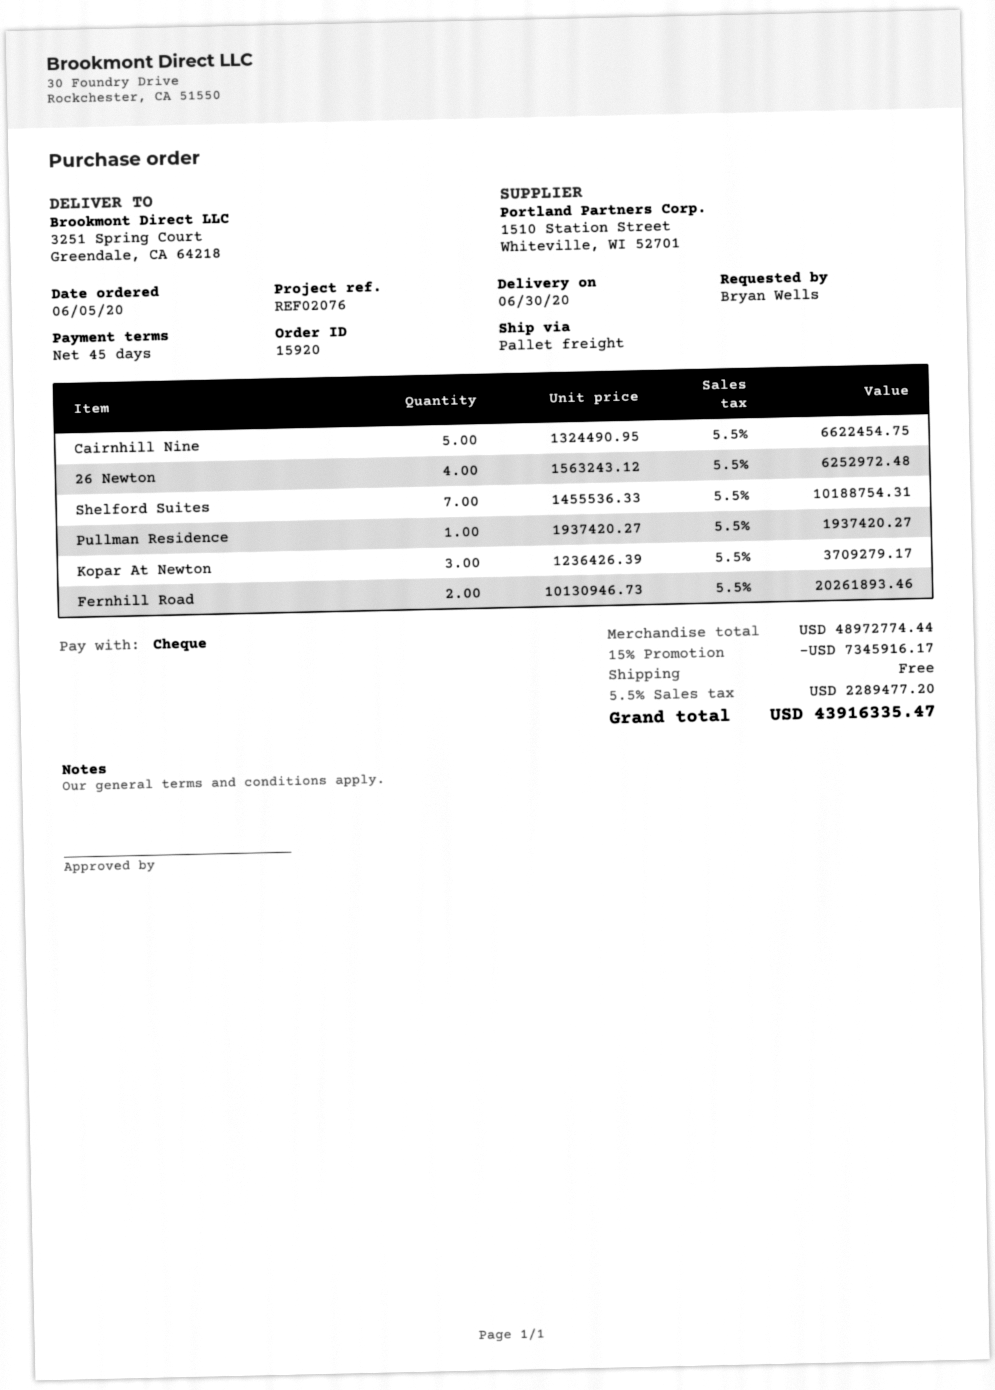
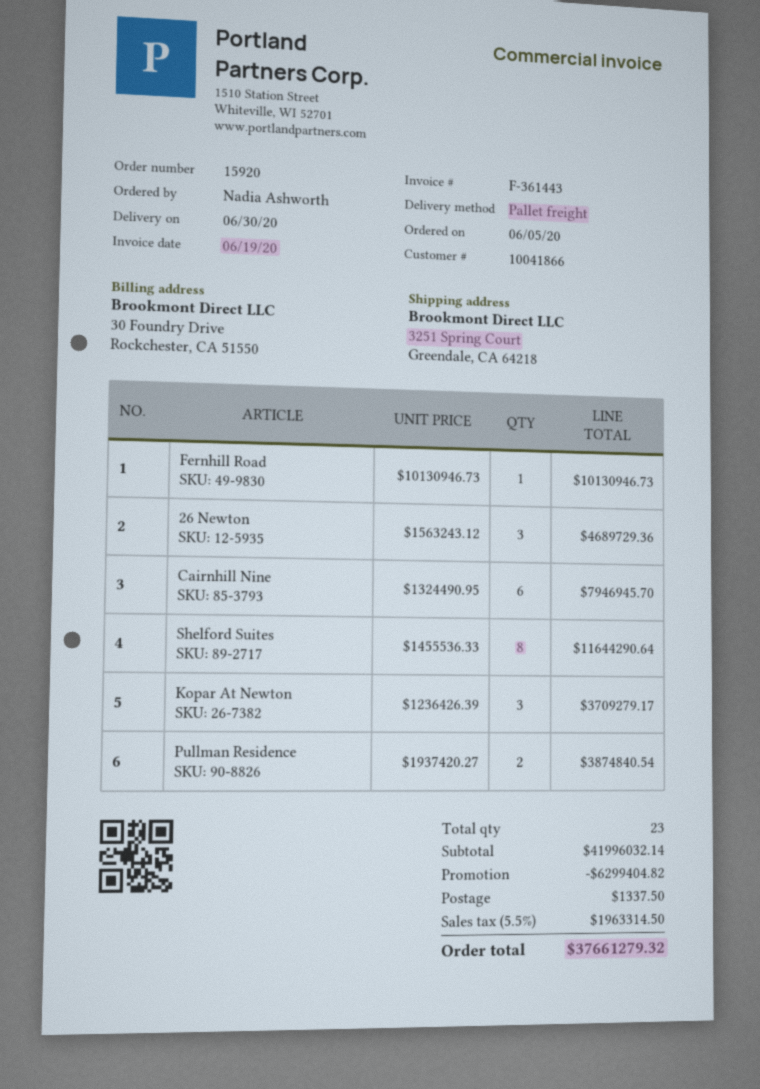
ordered by: Bryan Wells -> Nadia Ashworth
Cairnhill Nine: 5 x 1324490.95 = 6622454.75 -> 6 x 1324490.95 = 7946945.70
26 Newton: 4 x 1563243.12 = 6252972.48 -> 3 x 1563243.12 = 4689729.36
Shelford Suites: 7 x 1455536.33 = 10188754.31 -> 8 x 1455536.33 = 11644290.64
Pullman Residence: 1 x 1937420.27 = 1937420.27 -> 2 x 1937420.27 = 3874840.54
Fernhill Road: 2 x 10130946.73 = 20261893.46 -> 1 x 10130946.73 = 10130946.73
subtotal: 48972774.44 -> 41996032.14
discount: 7345916.17 -> 6299404.82
shipping: 0.00 -> 1337.50
tax: 5.5% = 2289477.20 -> 5.5% = 1963314.50
total: 43916335.47 -> 37661279.32

